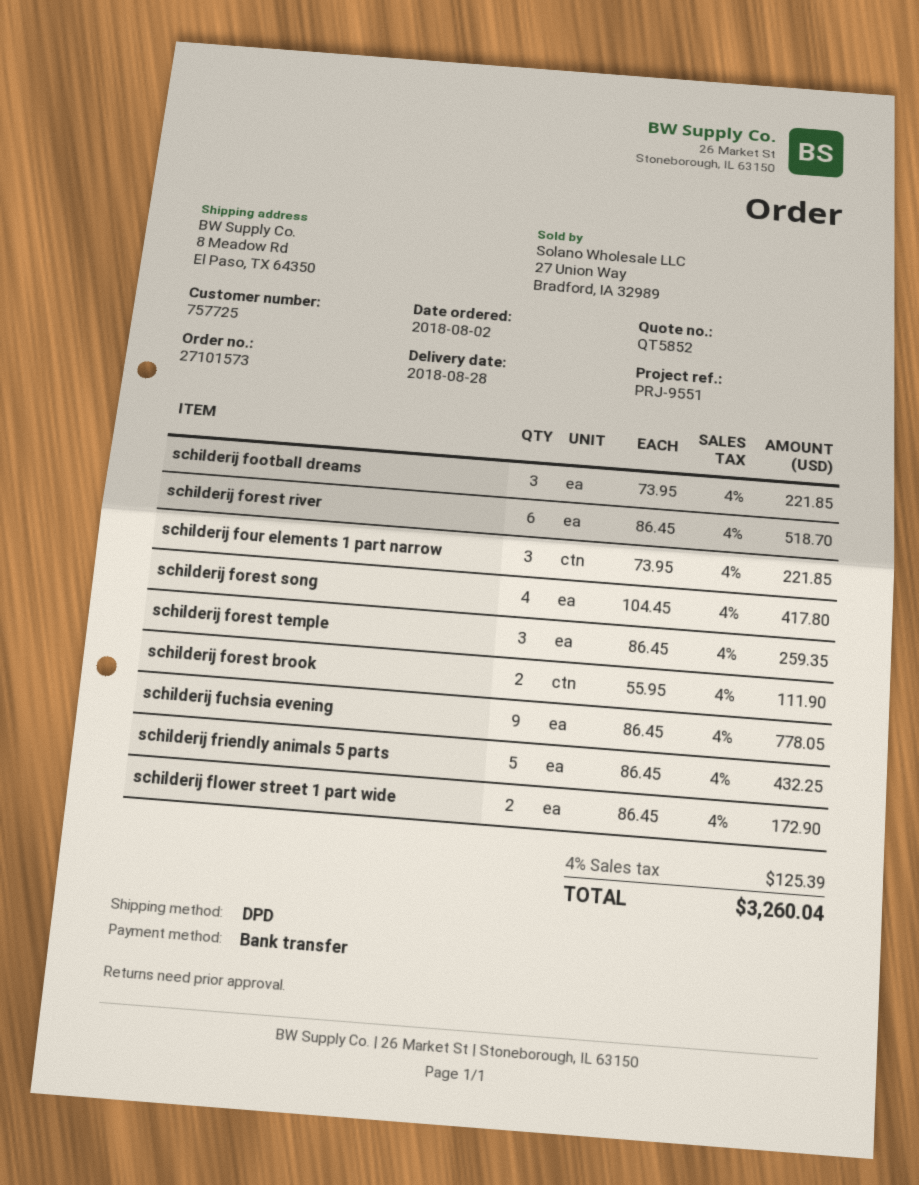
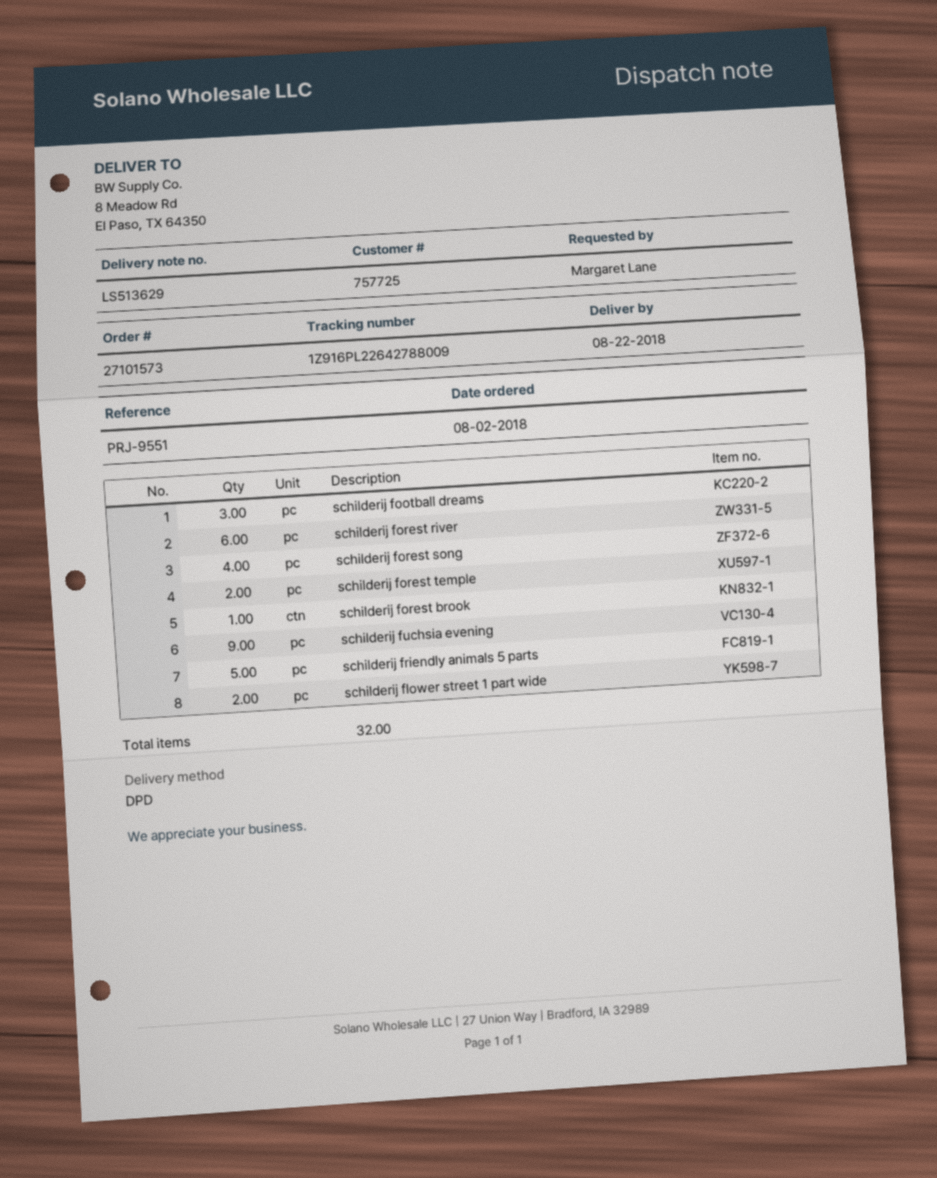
delivery date: 2018-08-28 -> 2018-08-22
schilderij four elements 1 part narrow: 3 -> none
schilderij forest temple: 3 -> 2
schilderij forest brook: 2 -> 1

